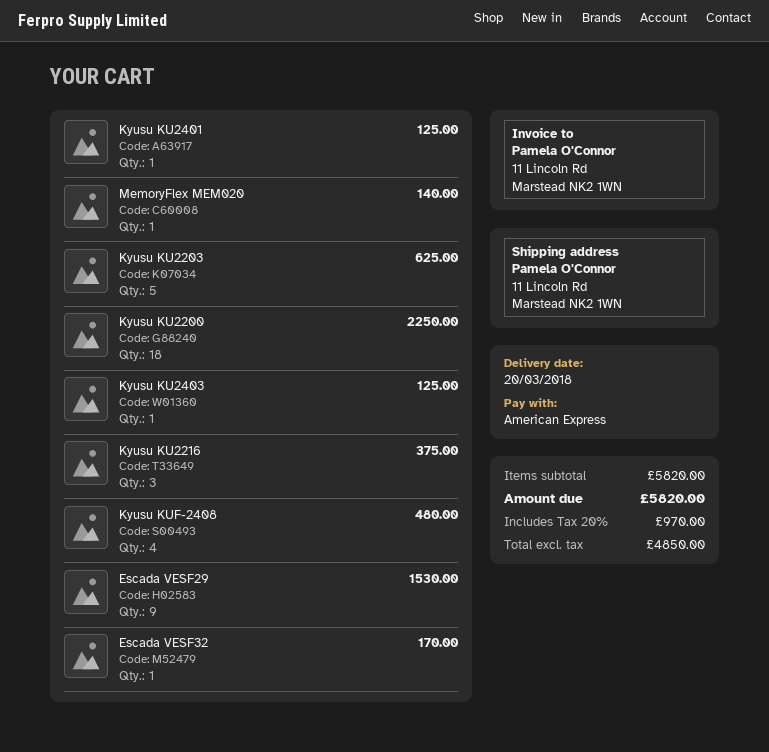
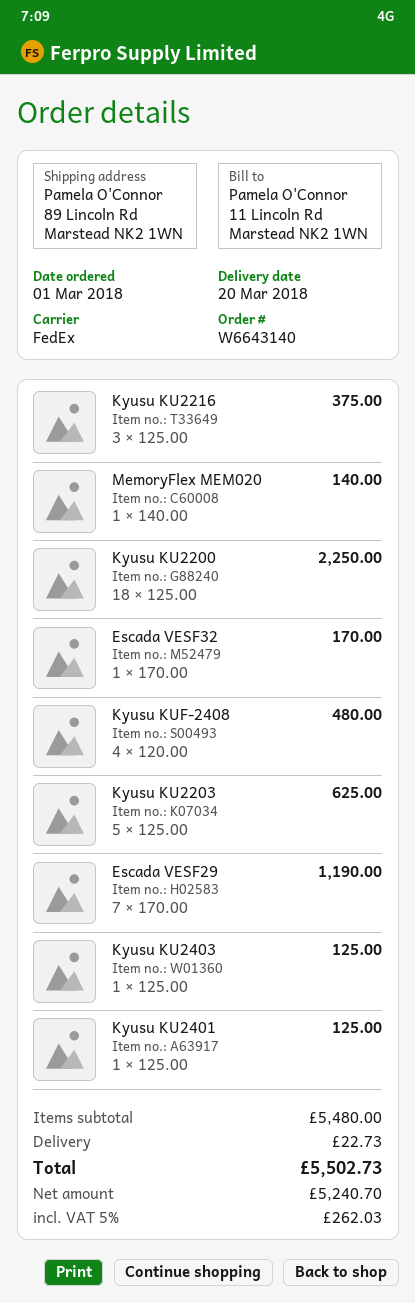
ship to: 11 Lincoln Rd, Marstead NK2 1WN -> 89 Lincoln Rd, Marstead NK2 1WN
Escada VESF29: 9 for 1530.00 -> 7 for 1190.00
subtotal: 5820.00 -> 5480.00
shipping: none -> 22.73
net: 4850.00 -> 5240.70
tax: 20% = 970.00 -> 5% = 262.03
total: 5820.00 -> 5502.73

